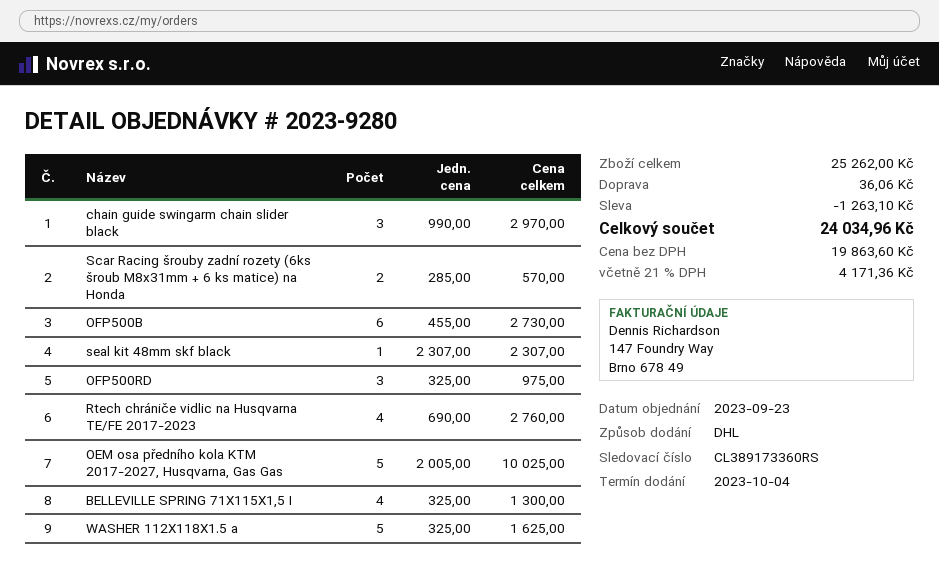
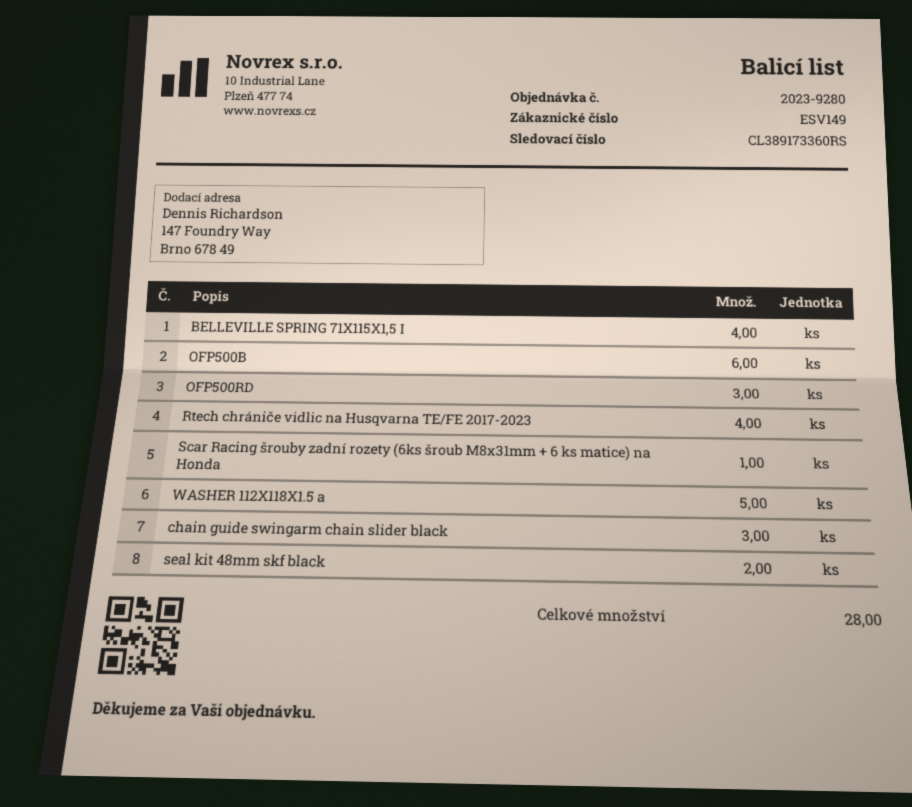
Scar Racing šrouby zadní rozety (6ks šroub M8x31mm + 6 ks matice) na Honda: 2 -> 1
seal kit 48mm skf black: 1 -> 2
OEM osa předního kola KTM 2017-2027, Husqvarna, Gas Gas: 5 -> none

